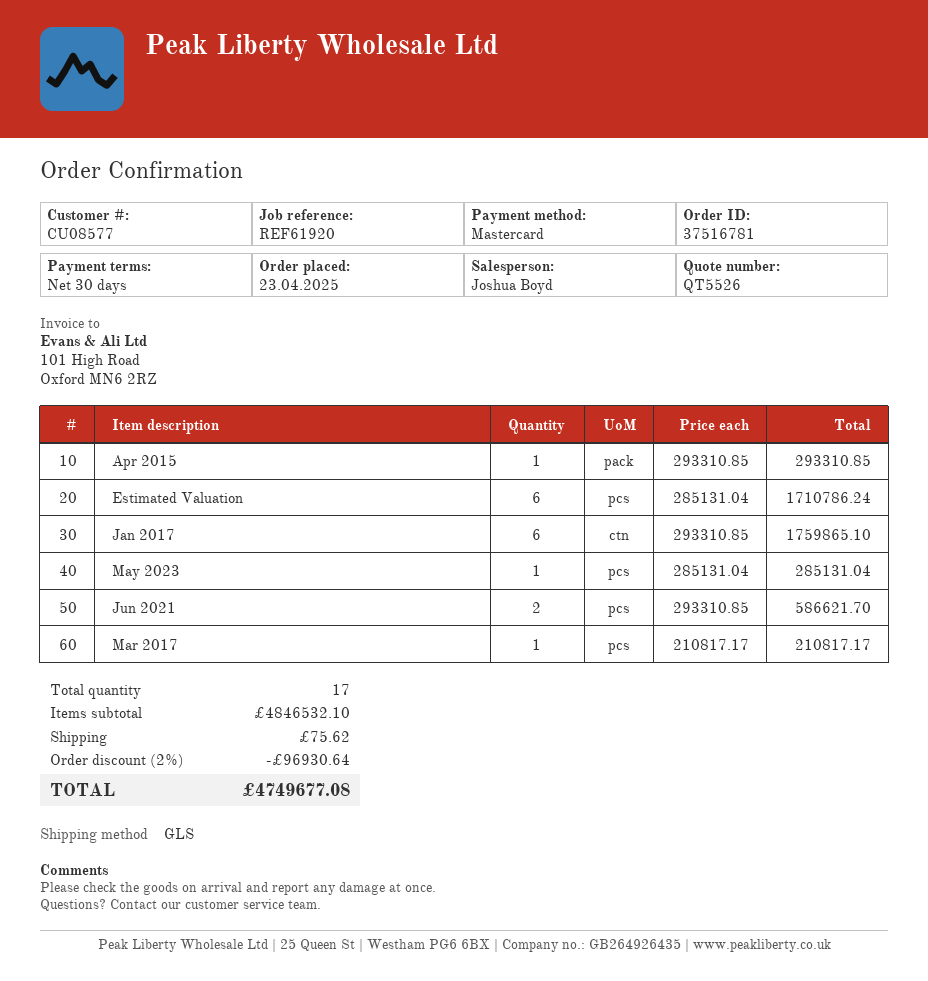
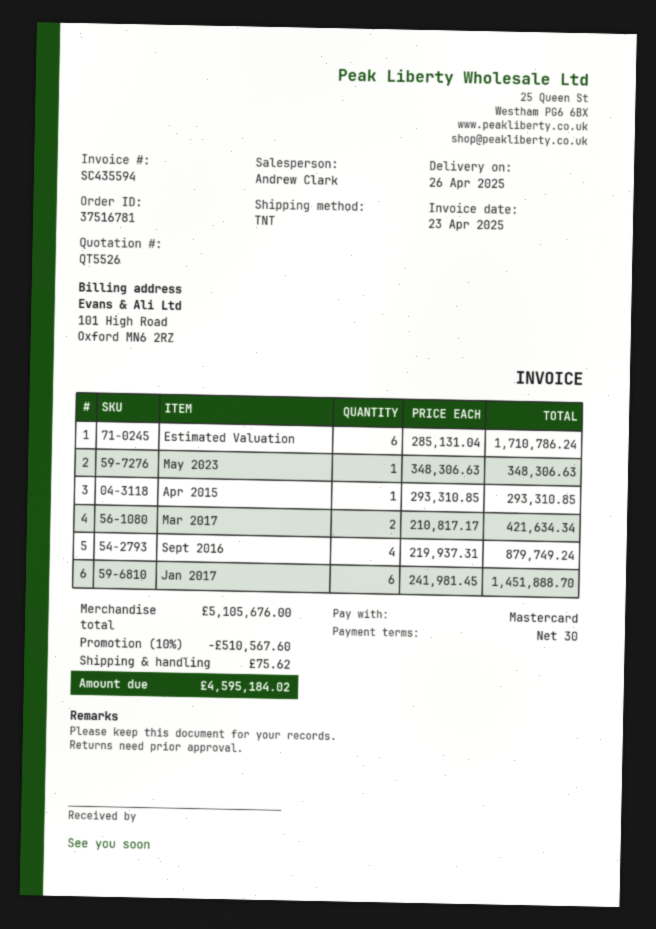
sales rep: Joshua Boyd -> Andrew Clark
shipping method: GLS -> TNT
Jan 2017: 6 x 293310.85 = 1759865.10 -> 6 x 241981.45 = 1451888.70
May 2023: 1 x 285131.04 = 285131.04 -> 1 x 348306.63 = 348306.63
Jun 2021: 2 x 293310.85 = 586621.70 -> none
Mar 2017: 1 x 210817.17 = 210817.17 -> 2 x 210817.17 = 421634.34
Sept 2016: none -> 4 x 219937.31 = 879749.24
subtotal: 4846532.10 -> 5105676.00
discount: 2% = 96930.64 -> 10% = 510567.60
total: 4749677.08 -> 4595184.02

